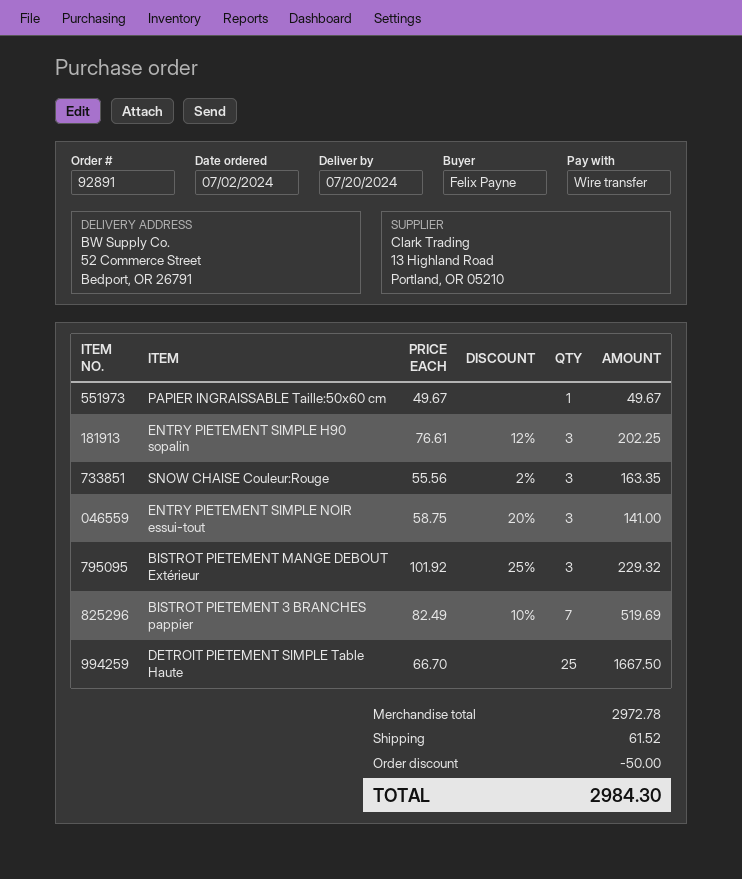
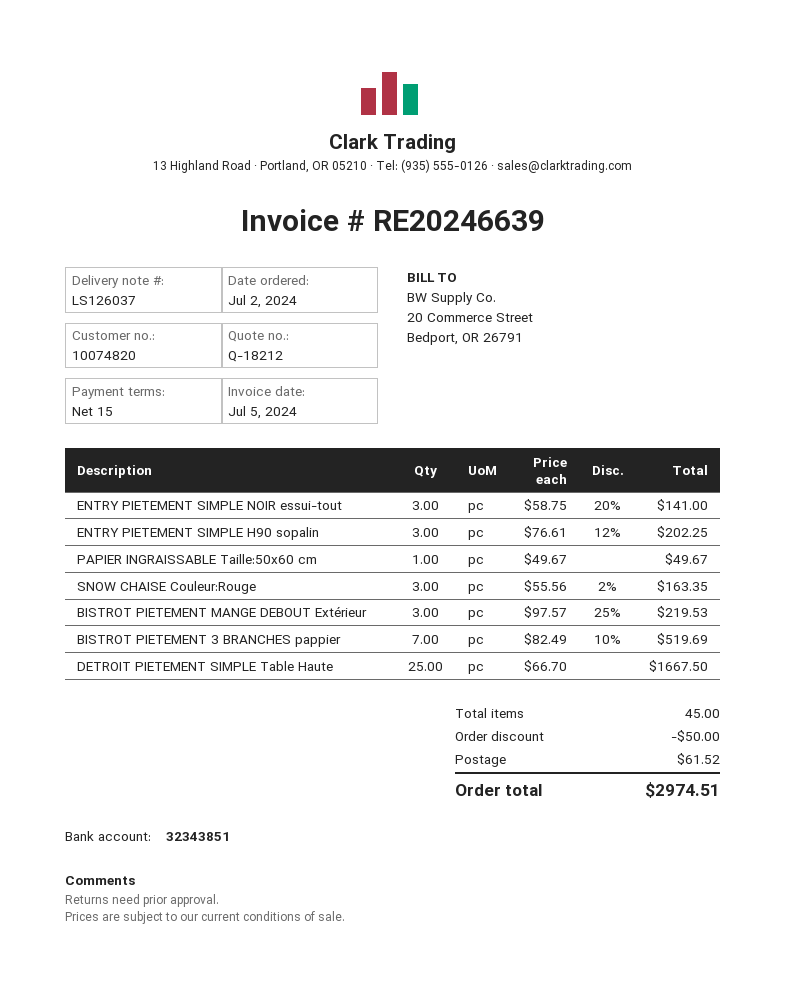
BISTROT PIETEMENT MANGE DEBOUT Extérieur: 3 x 101.92 - 25% = 229.32 -> 3 x 97.57 - 25% = 219.53
total: 2984.30 -> 2974.51

